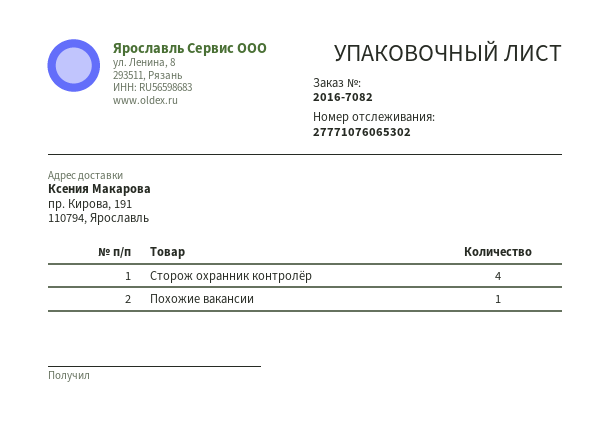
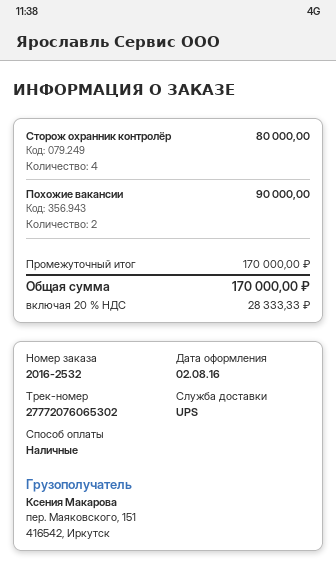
order number: 2016-7082 -> 2016-2532
tracking number: 27771076065302 -> 27772076065302
ship to: пр. Кирова, 191, 110794, Ярославль -> пер. Маяковского, 151, 416542, Иркутск
Похожие вакансии: 1 -> 2

